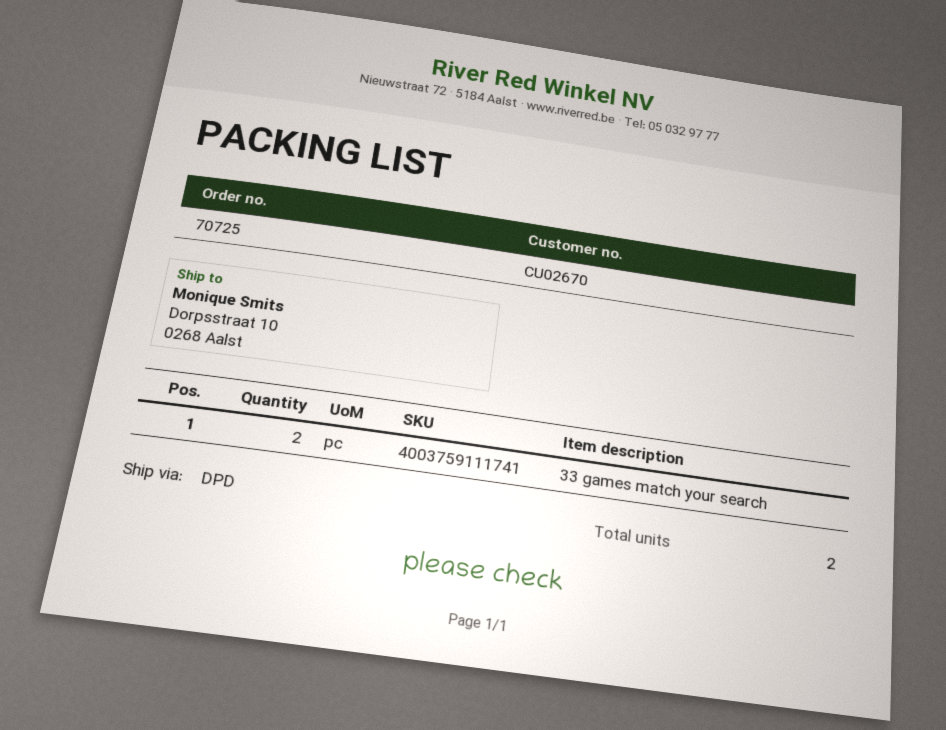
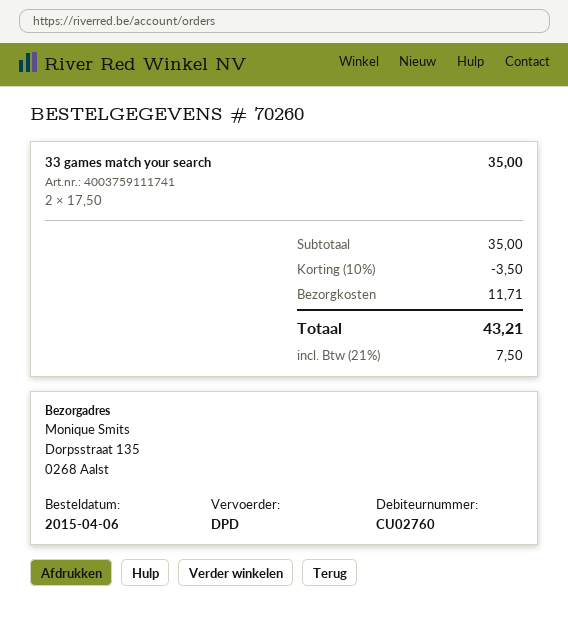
order number: 70725 -> 70260
customer number: CU02670 -> CU02760
ship to: Dorpsstraat 10, 0268 Aalst -> Dorpsstraat 135, 0268 Aalst

